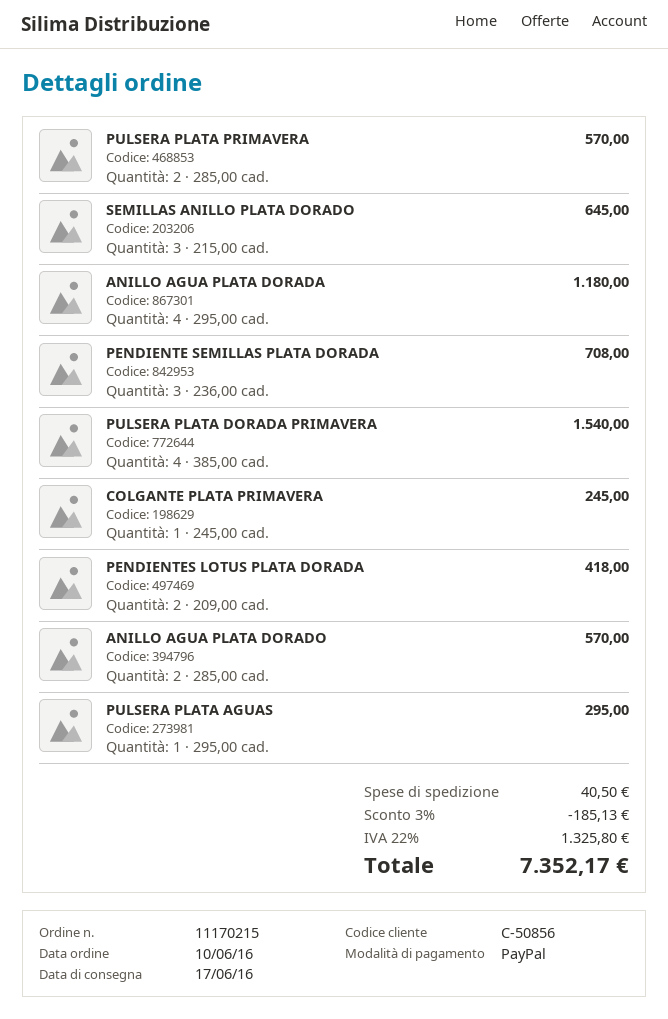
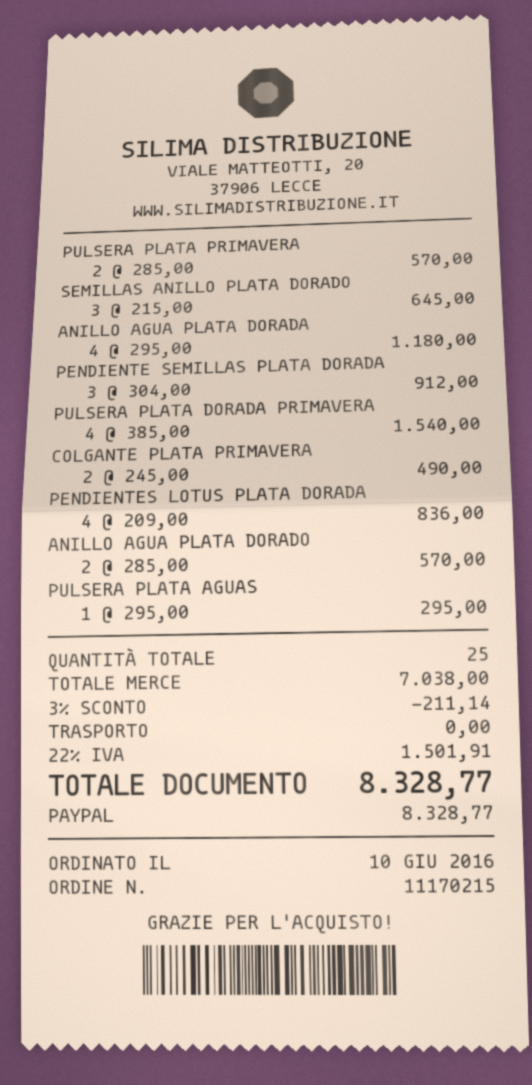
PENDIENTE SEMILLAS PLATA DORADA: 3 x 236.00 = 708.00 -> 3 x 304.00 = 912.00
COLGANTE PLATA PRIMAVERA: 1 x 245.00 = 245.00 -> 2 x 245.00 = 490.00
PENDIENTES LOTUS PLATA DORADA: 2 x 209.00 = 418.00 -> 4 x 209.00 = 836.00
discount: 3% = 185.13 -> 3% = 211.14
shipping: 40.50 -> 0.00
tax: 22% = 1325.80 -> 22% = 1501.91
total: 7352.17 -> 8328.77

